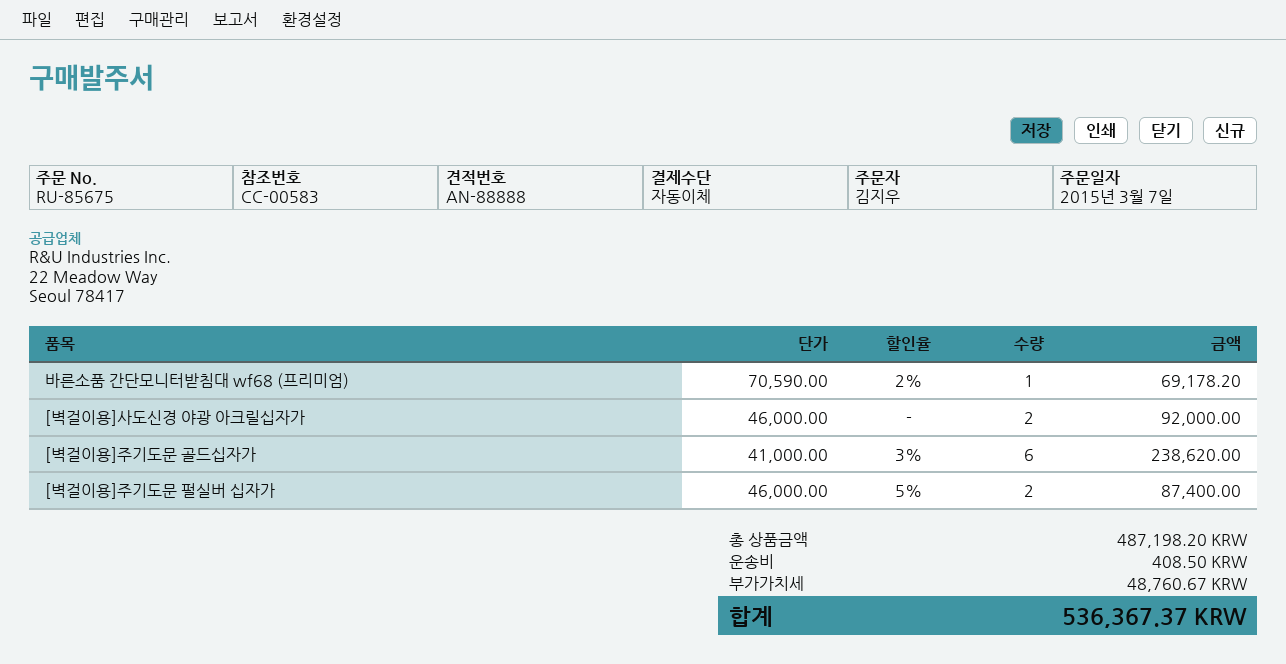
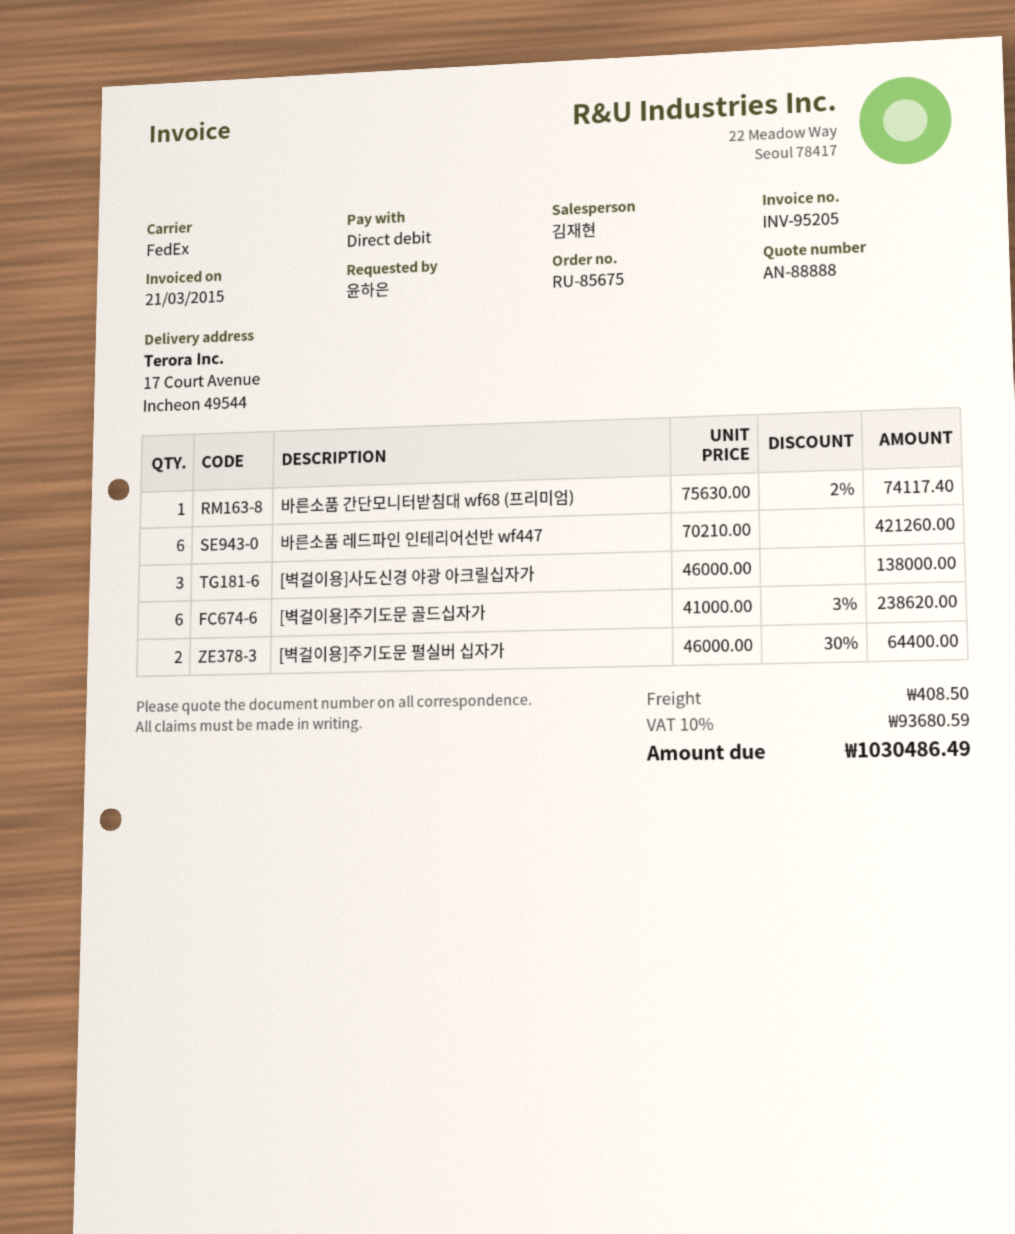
ordered by: 김지우 -> 윤하은
바른소품 간단모니터받침대 wf68 (프리미엄): 1 x 70590.00 - 2% = 69178.20 -> 1 x 75630.00 - 2% = 74117.40
[벽걸이용]사도신경 야광 아크릴십자가: 2 x 46000.00 = 92000.00 -> 3 x 46000.00 = 138000.00
[벽걸이용]주기도문 펄실버 십자가: 2 x 46000.00 - 5% = 87400.00 -> 2 x 46000.00 - 30% = 64400.00
바른소품 레드파인 인테리어선반 wf447: none -> 6 x 70210.00 = 421260.00
tax: 48760.67 -> 93680.59
total: 536367.37 -> 1030486.49

